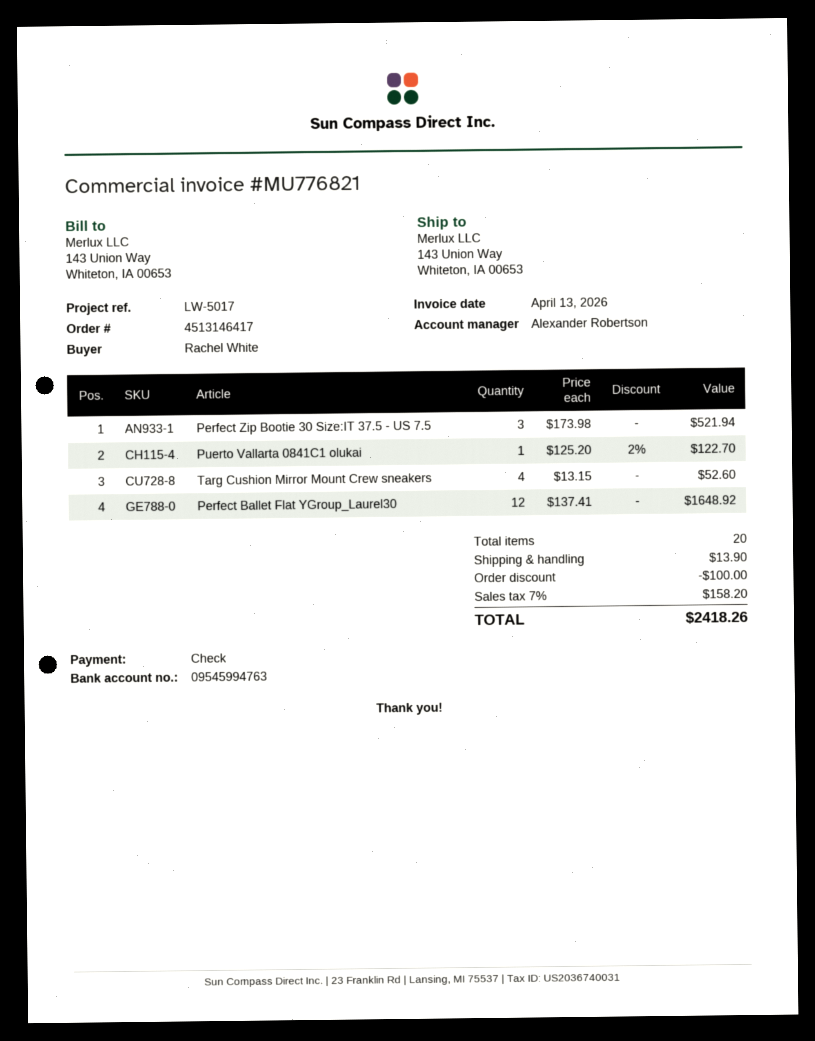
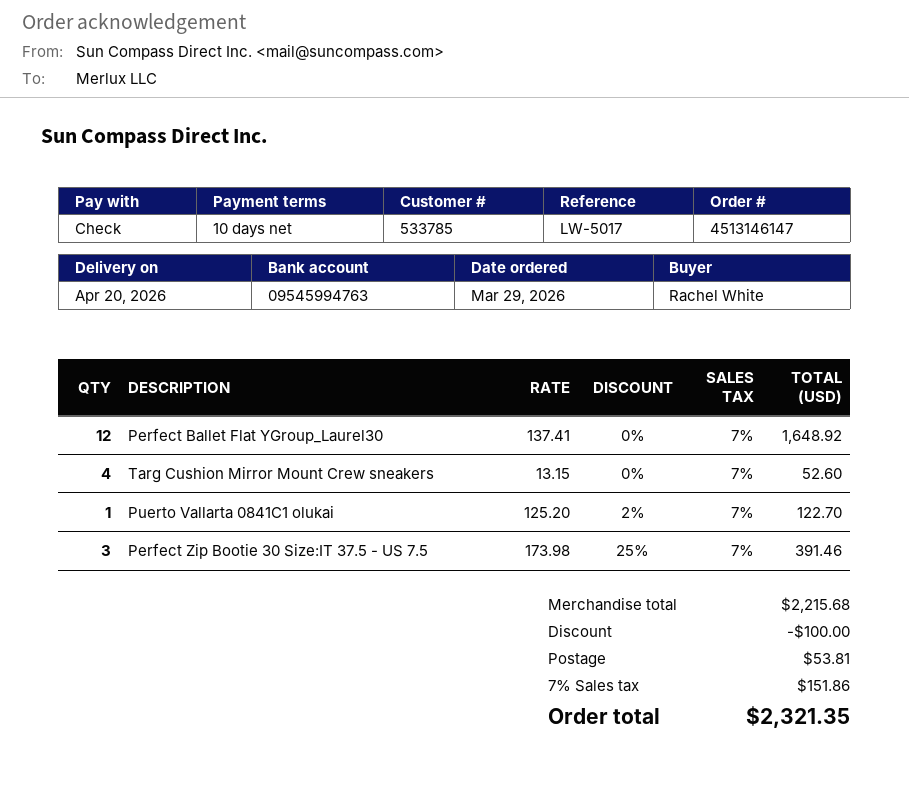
order number: 4513146417 -> 4513146147
Perfect Zip Bootie 30 Size:IT 37.5 - US 7.5: 3 x 173.98 = 521.94 -> 3 x 173.98 - 25% = 391.46
shipping: 13.90 -> 53.81
tax: 7% = 158.20 -> 7% = 151.86
total: 2418.26 -> 2321.35

